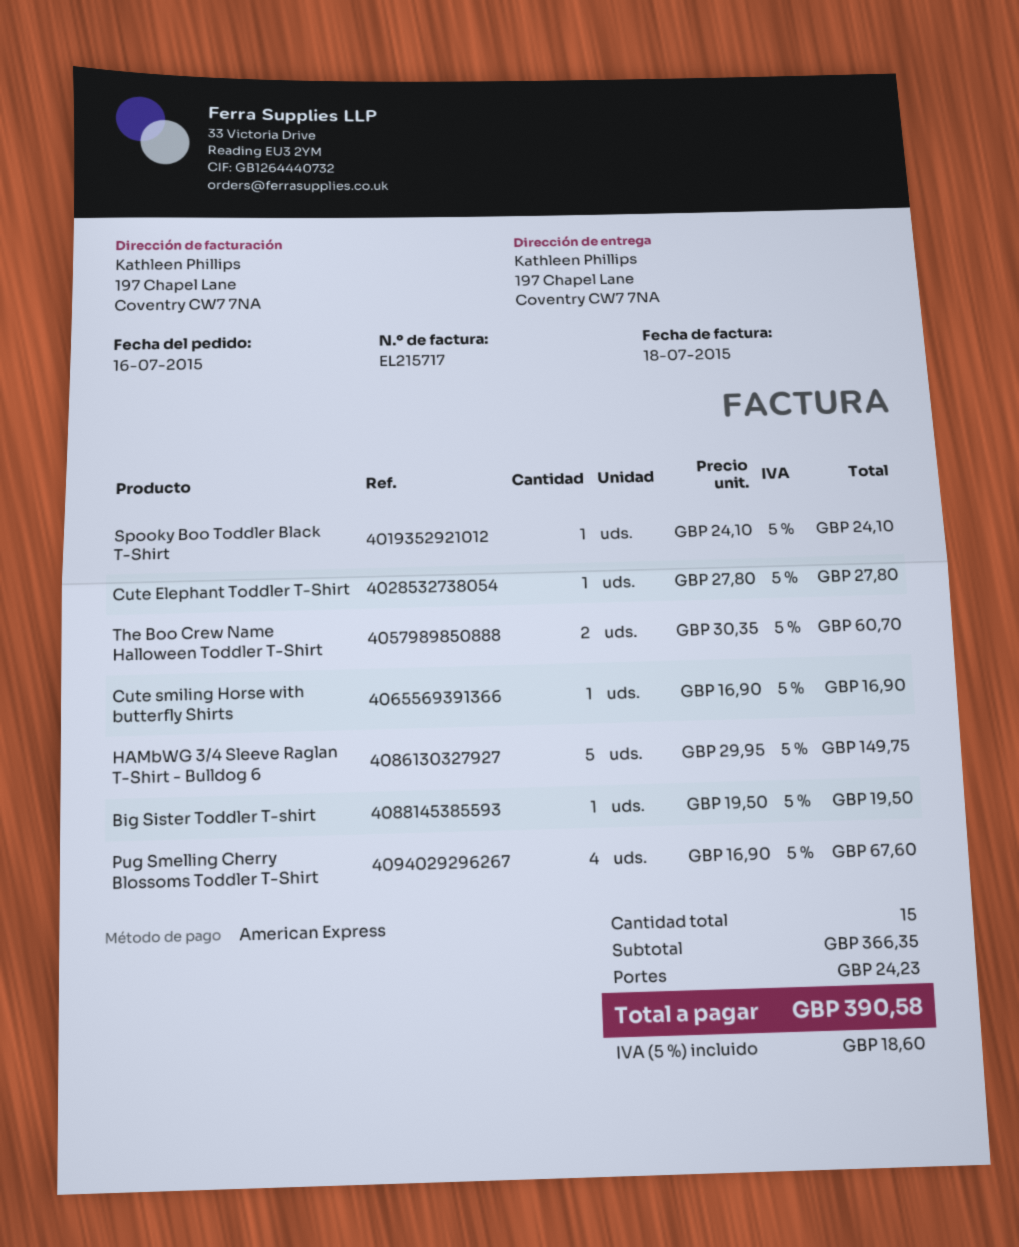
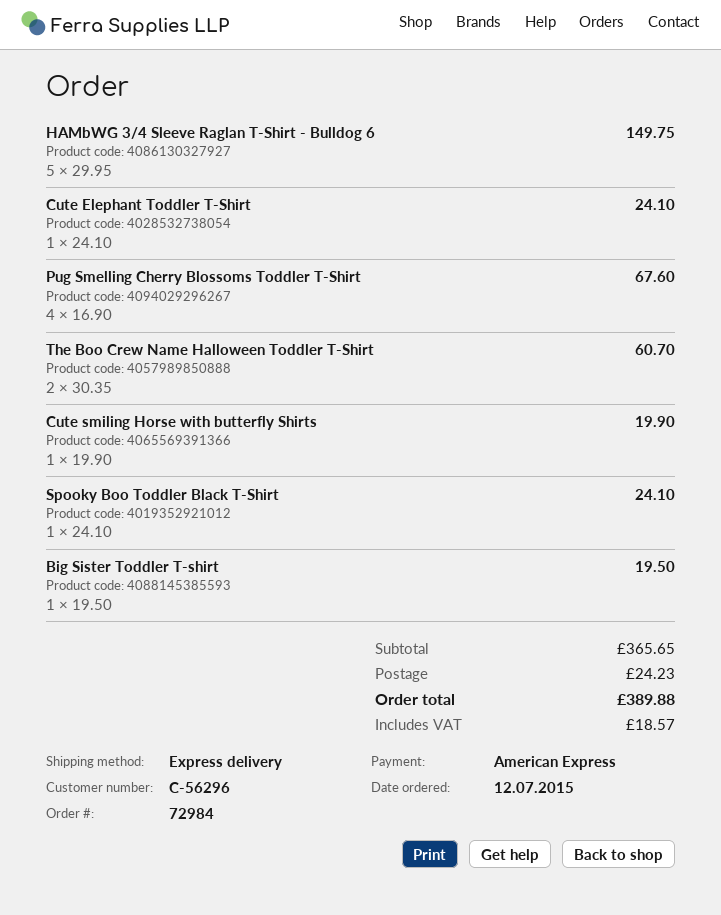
order date: 2015-07-16 -> 2015-07-12
Cute Elephant Toddler T-Shirt: 1 x 27.80 = 27.80 -> 1 x 24.10 = 24.10
Cute smiling Horse with butterfly Shirts: 1 x 16.90 = 16.90 -> 1 x 19.90 = 19.90
subtotal: 366.35 -> 365.65
tax: 18.60 -> 18.57
total: 390.58 -> 389.88

